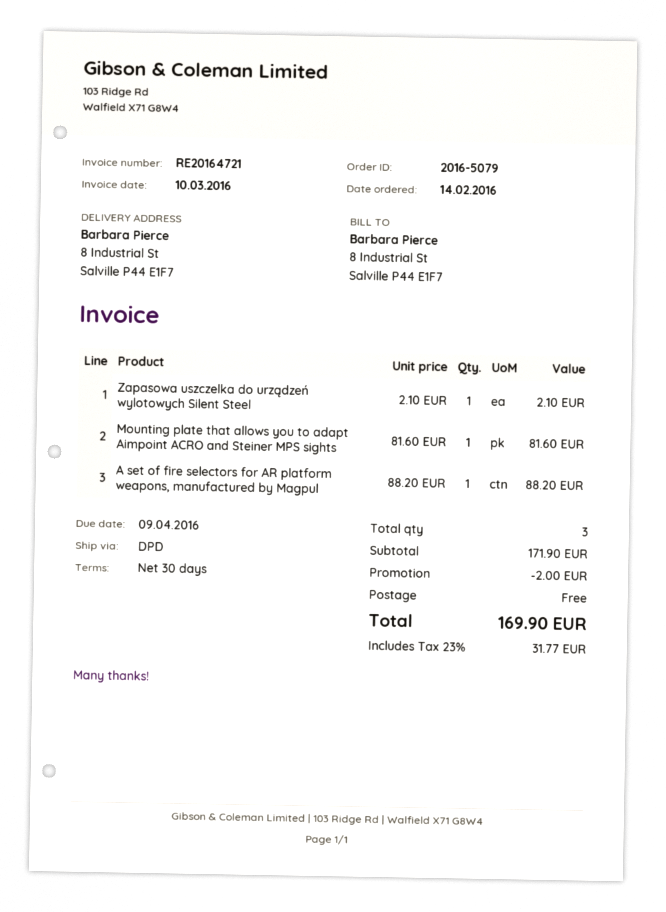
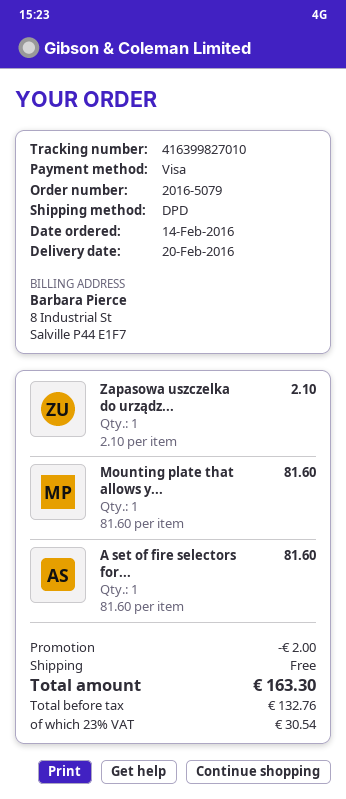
A set of fire selectors for AR platform weapons, manufactured by Magpul: 1 x 88.20 = 88.20 -> 1 x 81.60 = 81.60
tax: 23% = 31.77 -> 23% = 30.54
total: 169.90 -> 163.30

